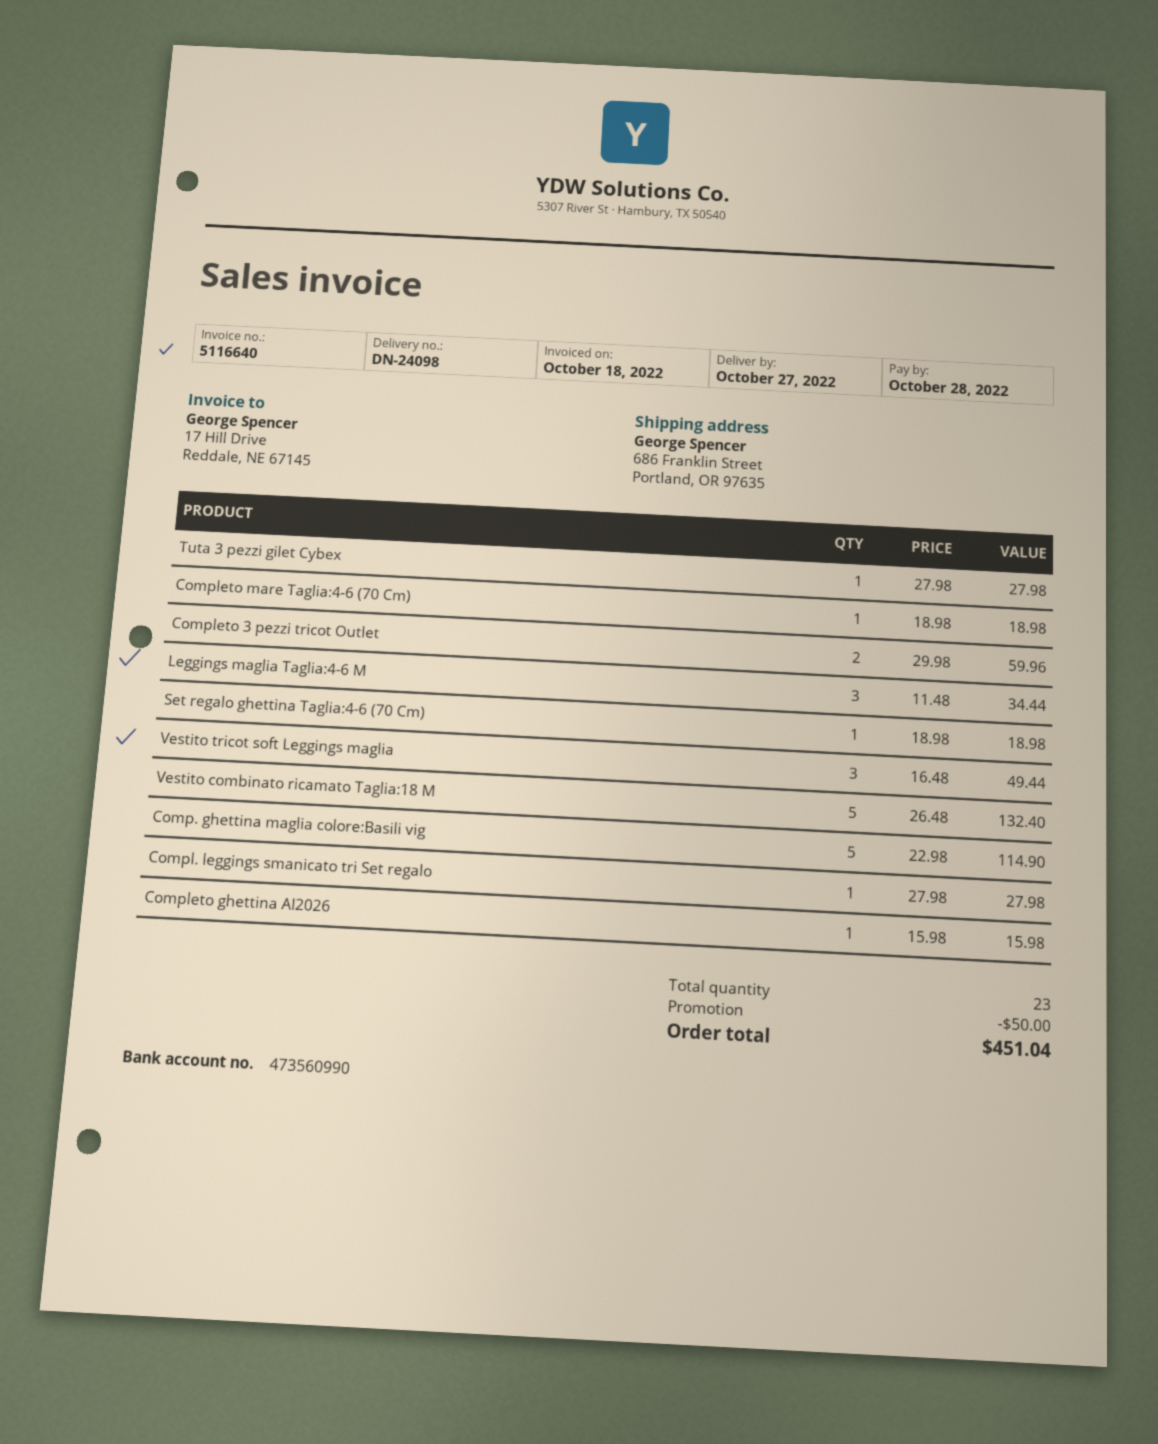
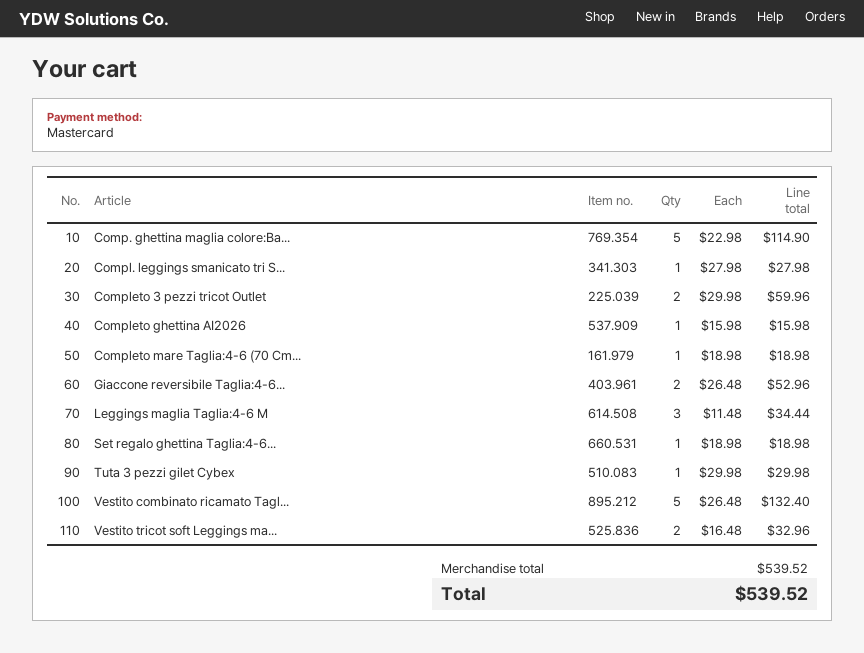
Tuta 3 pezzi gilet Cybex: 1 x 27.98 = 27.98 -> 1 x 29.98 = 29.98
Vestito tricot soft Leggings maglia: 3 x 16.48 = 49.44 -> 2 x 16.48 = 32.96
Giaccone reversibile Taglia:4-6...: none -> 2 x 26.48 = 52.96
discount: 50.00 -> none
total: 451.04 -> 539.52

